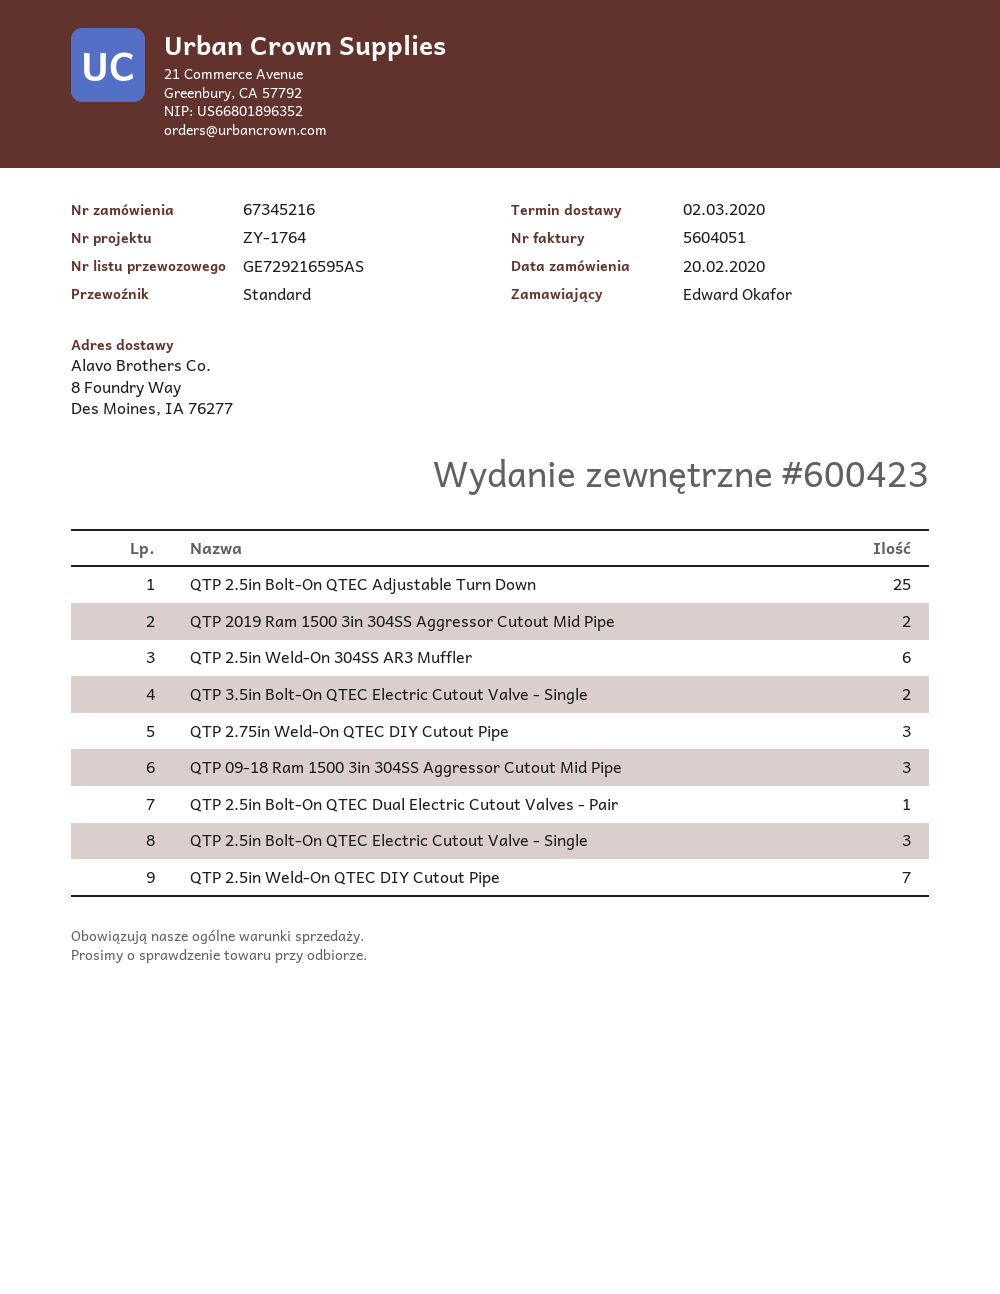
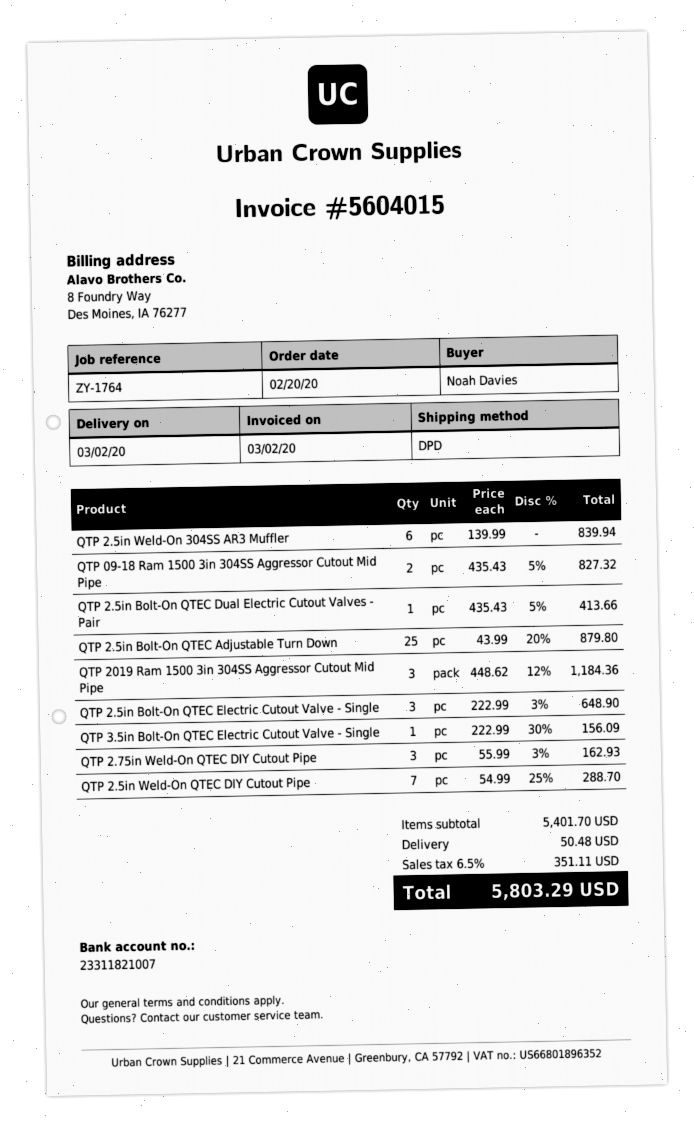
invoice number: 5604051 -> 5604015
ordered by: Edward Okafor -> Noah Davies
shipping method: standard -> DPD
QTP 2019 Ram 1500 3in 304SS Aggressor Cutout Mid Pipe: 2 -> 3
QTP 3.5in Bolt-On QTEC Electric Cutout Valve - Single: 2 -> 1
QTP 09-18 Ram 1500 3in 304SS Aggressor Cutout Mid Pipe: 3 -> 2

